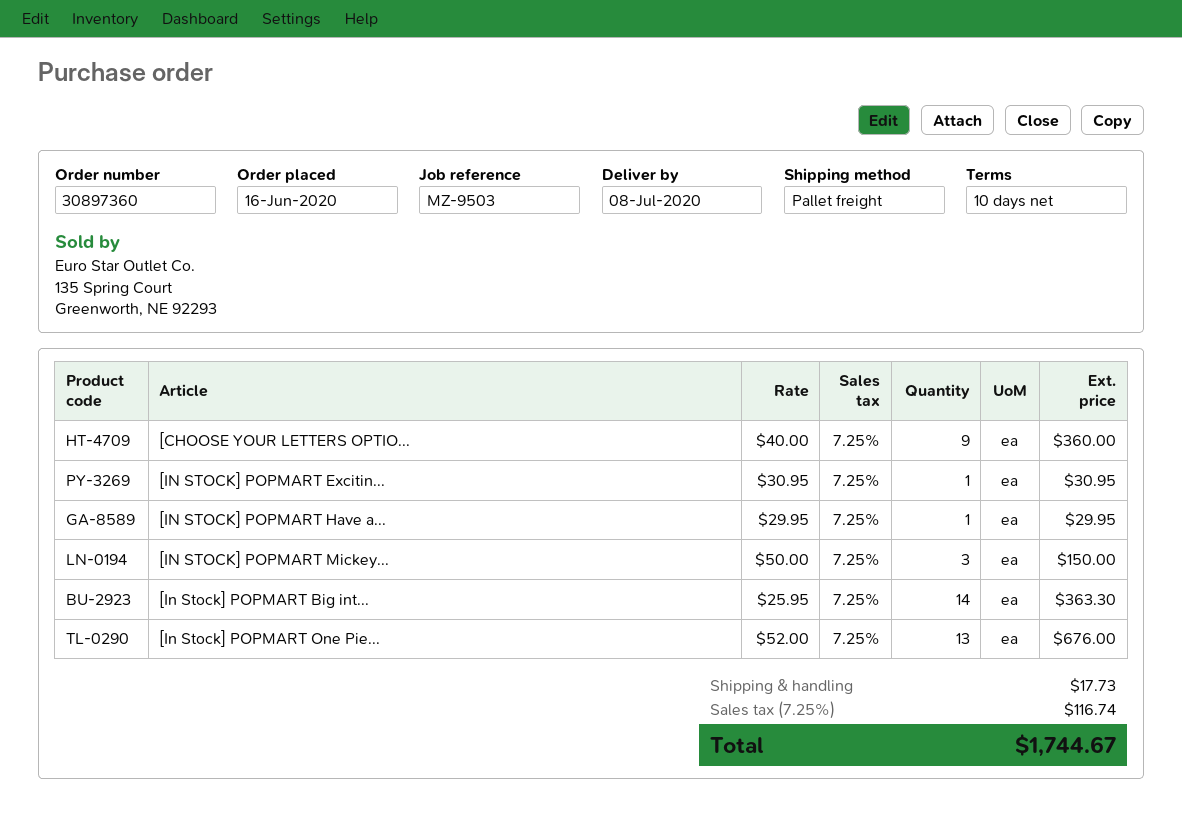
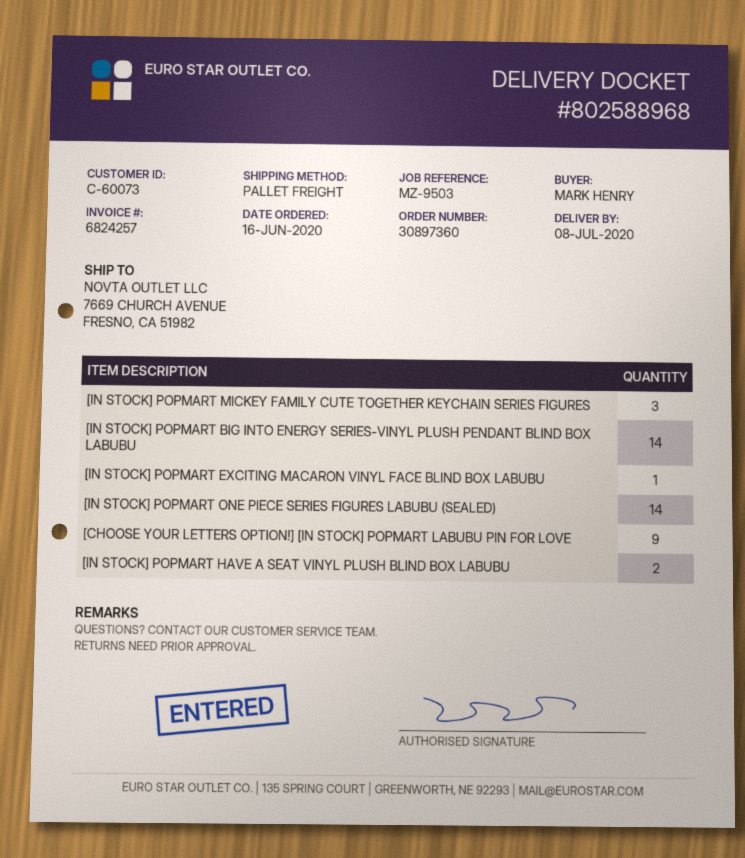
[IN STOCK] POPMART Have a...: 1 -> 2
[In Stock] POPMART One Pie...: 13 -> 14

